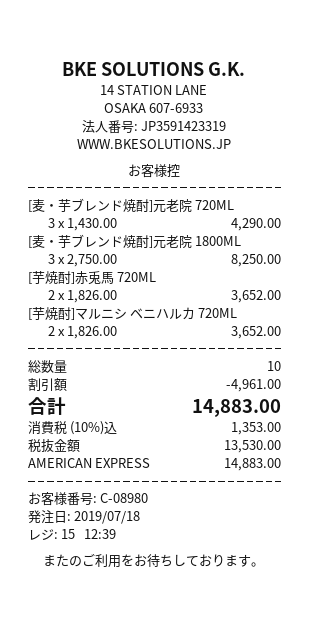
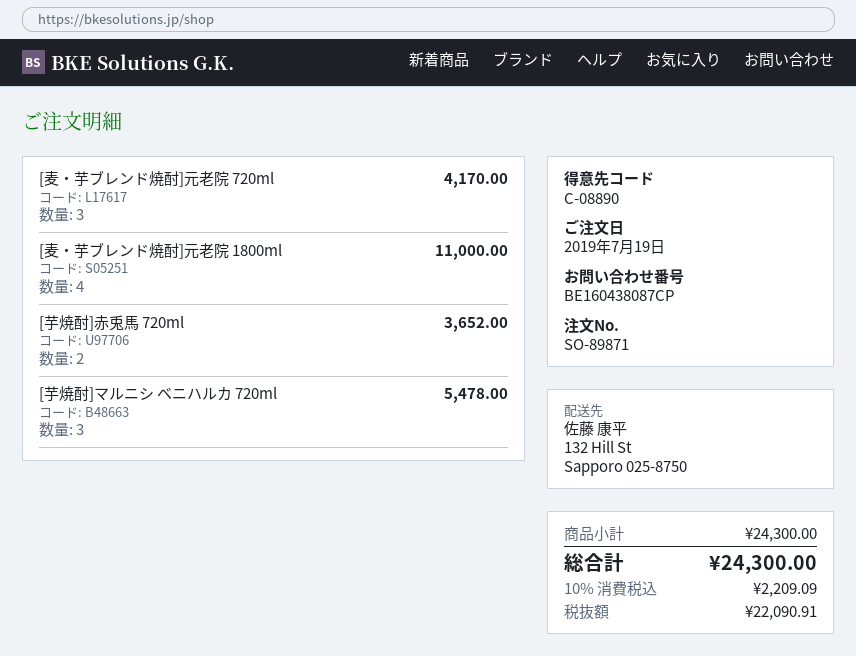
order date: 2019-07-18 -> 2019-07-19
customer number: C-08980 -> C-08890
[麦・芋ブレンド焼酎]元老院 720ML: 3 for 4290.00 -> 3 for 4170.00
[麦・芋ブレンド焼酎]元老院 1800ML: 3 for 8250.00 -> 4 for 11000.00
[芋焼酎]マルニシ ベニハルカ 720ML: 2 for 3652.00 -> 3 for 5478.00
discount: 4961.00 -> none
net: 13530.00 -> 22090.91
tax: 10% = 1353.00 -> 10% = 2209.09
total: 14883.00 -> 24300.00

